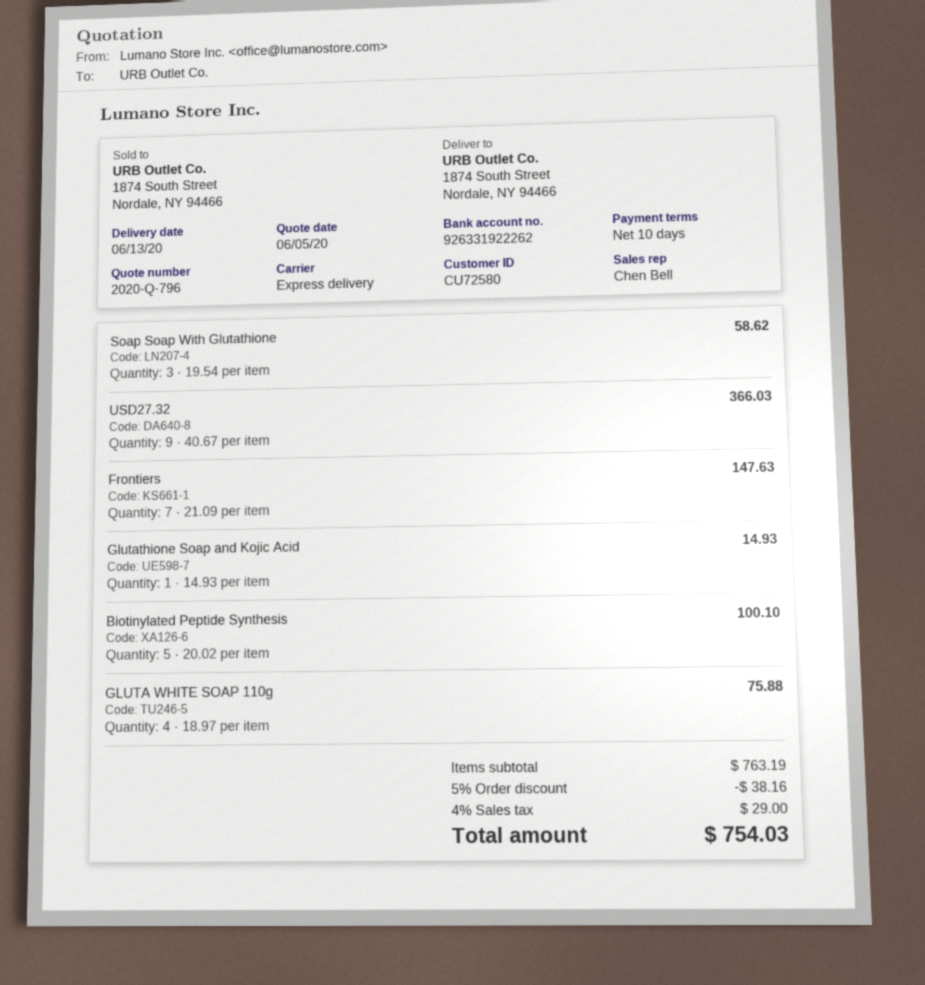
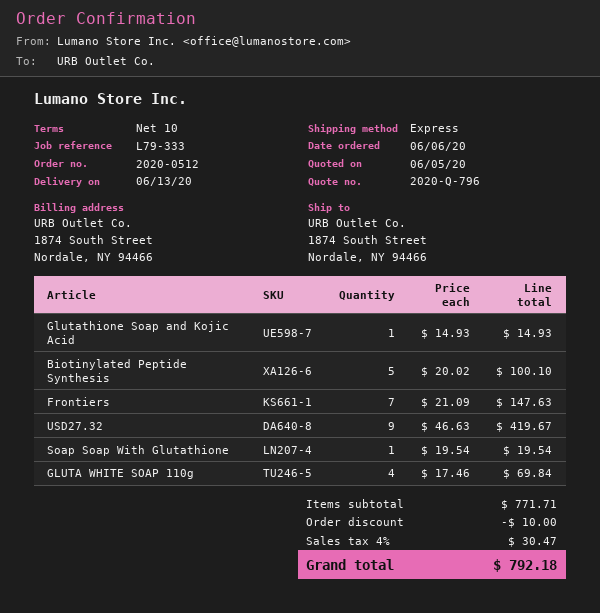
Soap Soap With Glutathione: 3 x 19.54 = 58.62 -> 1 x 19.54 = 19.54
USD27.32: 9 x 40.67 = 366.03 -> 9 x 46.63 = 419.67
GLUTA WHITE SOAP 110g: 4 x 18.97 = 75.88 -> 4 x 17.46 = 69.84
subtotal: 763.19 -> 771.71
discount: 38.16 -> 10.00
tax: 4% = 29.00 -> 4% = 30.47
total: 754.03 -> 792.18

